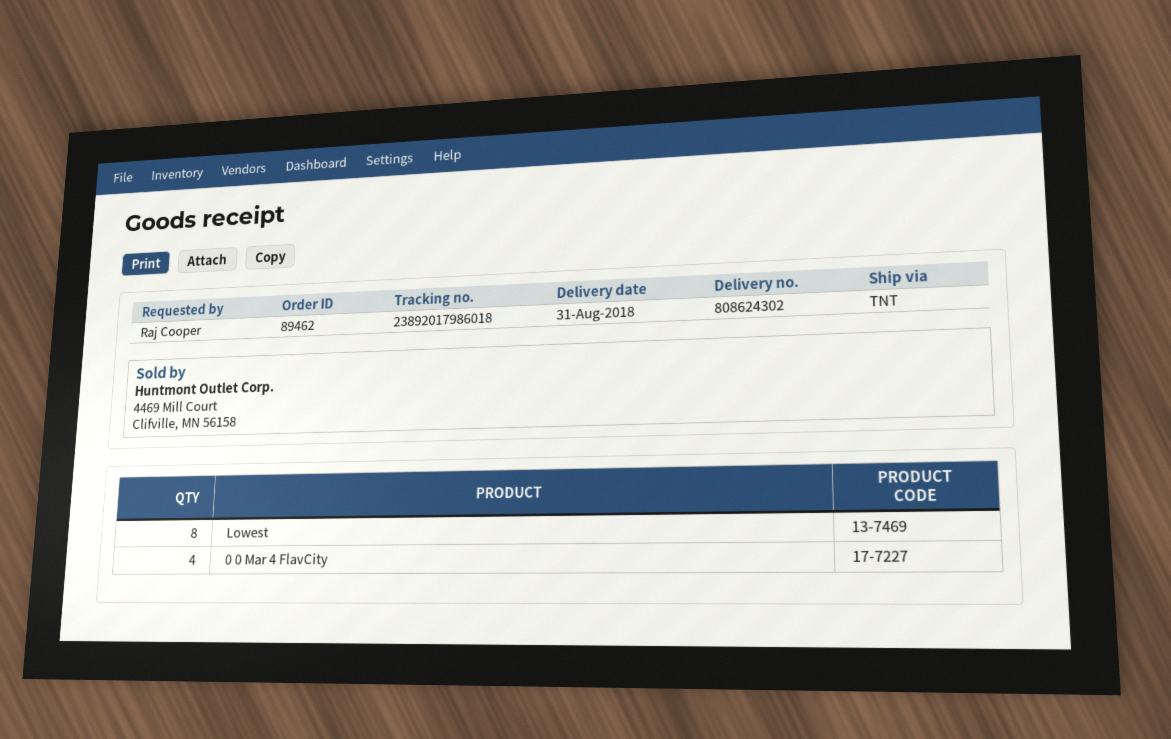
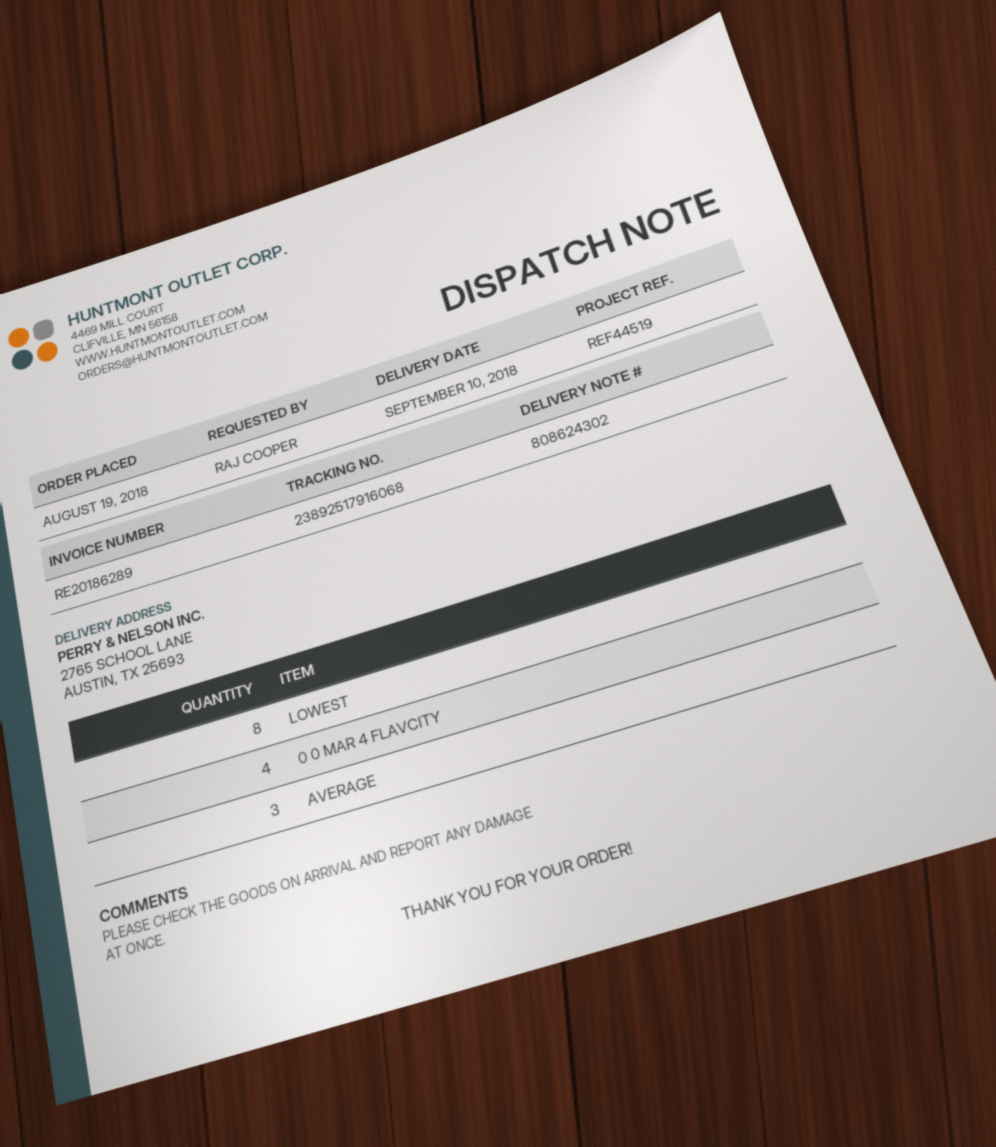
delivery date: 2018-08-31 -> 2018-09-10
tracking number: 23892017986018 -> 23892517916068
AVERAGE: none -> 3

